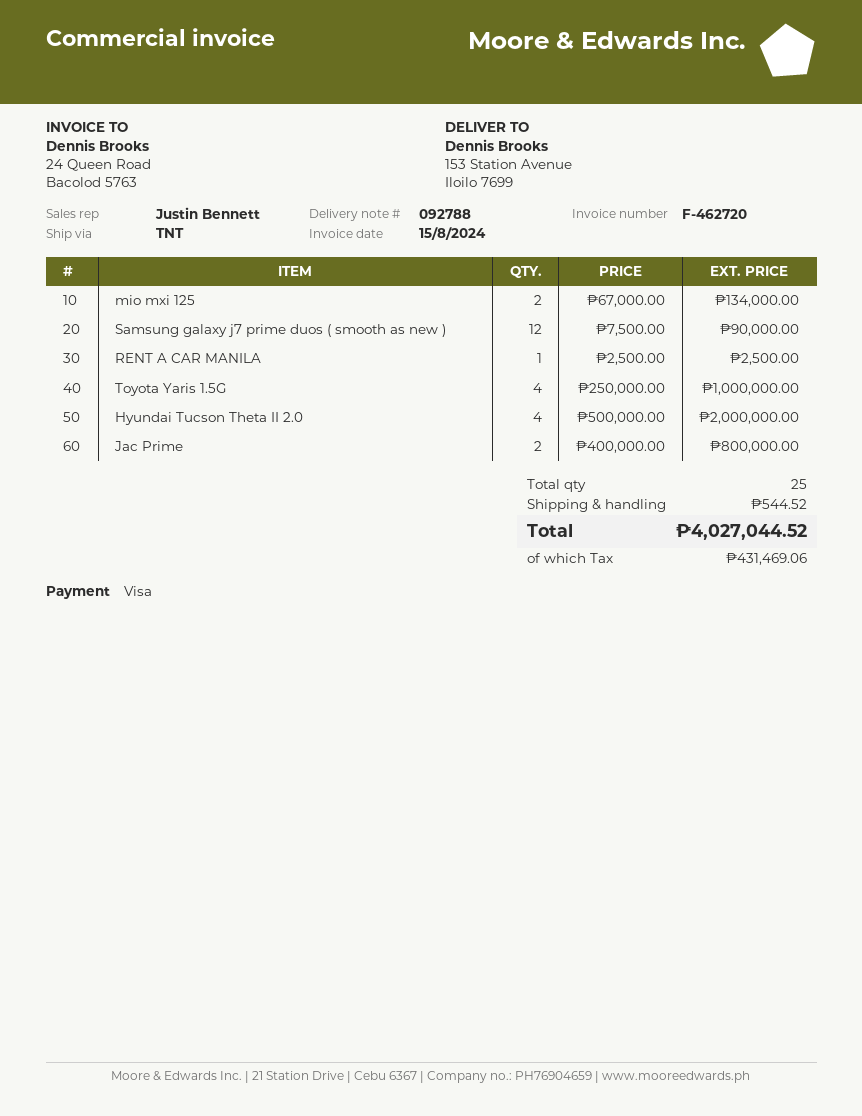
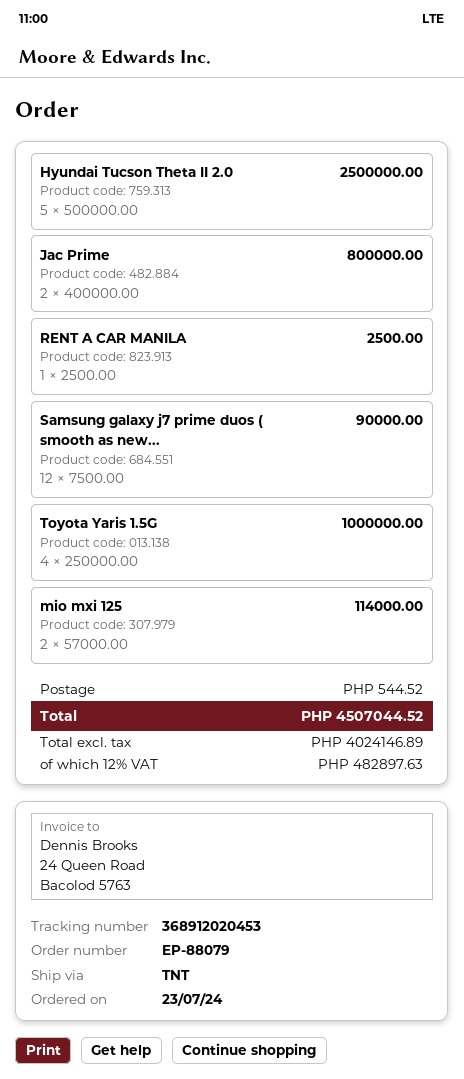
mio mxi 125: 2 x 67000.00 = 134000.00 -> 2 x 57000.00 = 114000.00
Hyundai Tucson Theta II 2.0: 4 x 500000.00 = 2000000.00 -> 5 x 500000.00 = 2500000.00
tax: 431469.06 -> 482897.63
total: 4027044.52 -> 4507044.52

